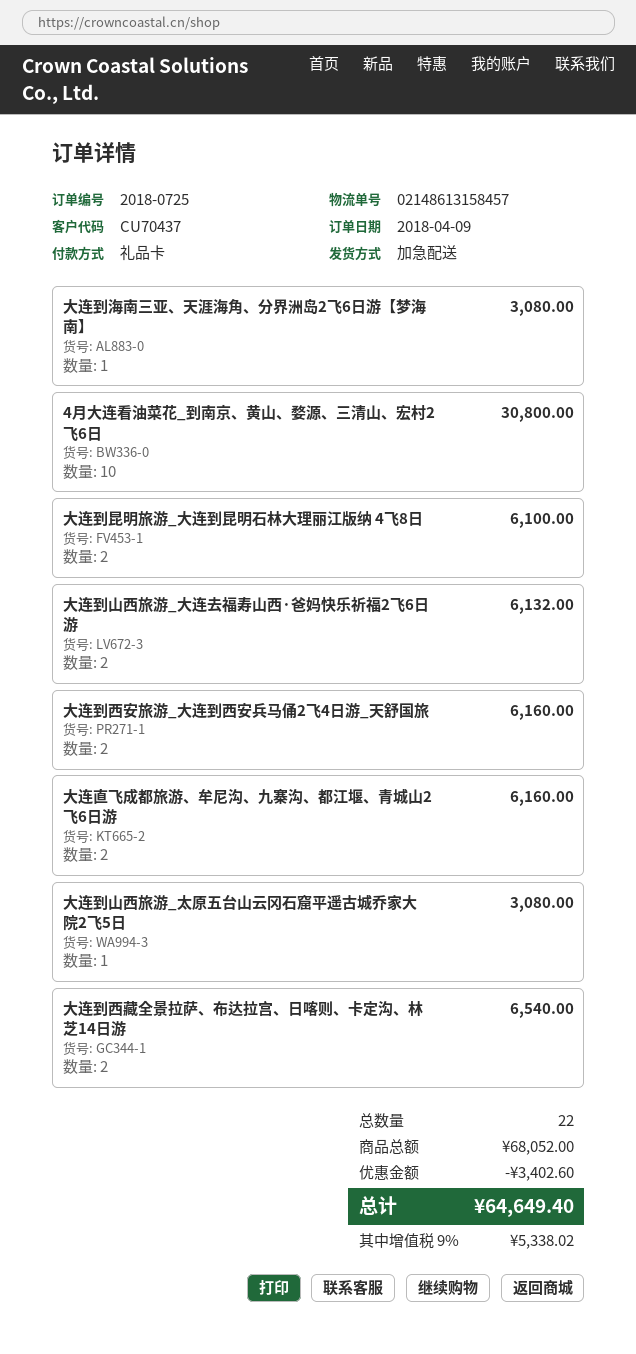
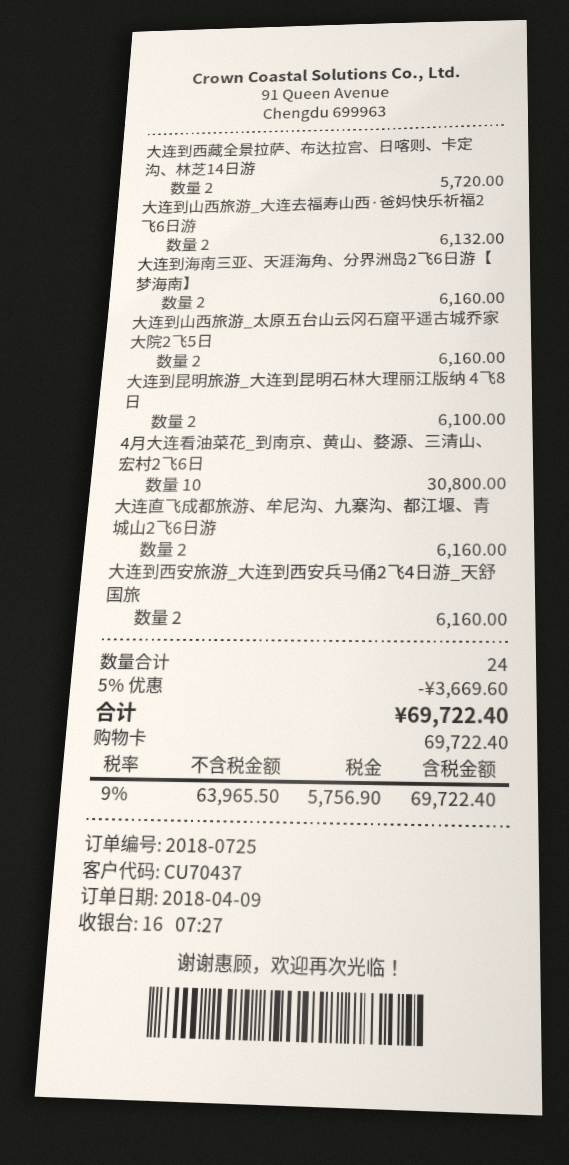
大连到海南三亚、天涯海角、分界洲岛2飞6日游【梦海南】: 1 for 3080.00 -> 2 for 6160.00
大连到山西旅游_太原五台山云冈石窟平遥古城乔家大院2飞5日: 1 for 3080.00 -> 2 for 6160.00
大连到西藏全景拉萨、布达拉宫、日喀则、卡定沟、林芝14日游: 2 for 6540.00 -> 2 for 5720.00
total quantity: 22 -> 24
discount: 3402.60 -> 3669.60
tax: 9% = 5338.02 -> 9% = 5756.90
total: 64649.40 -> 69722.40

